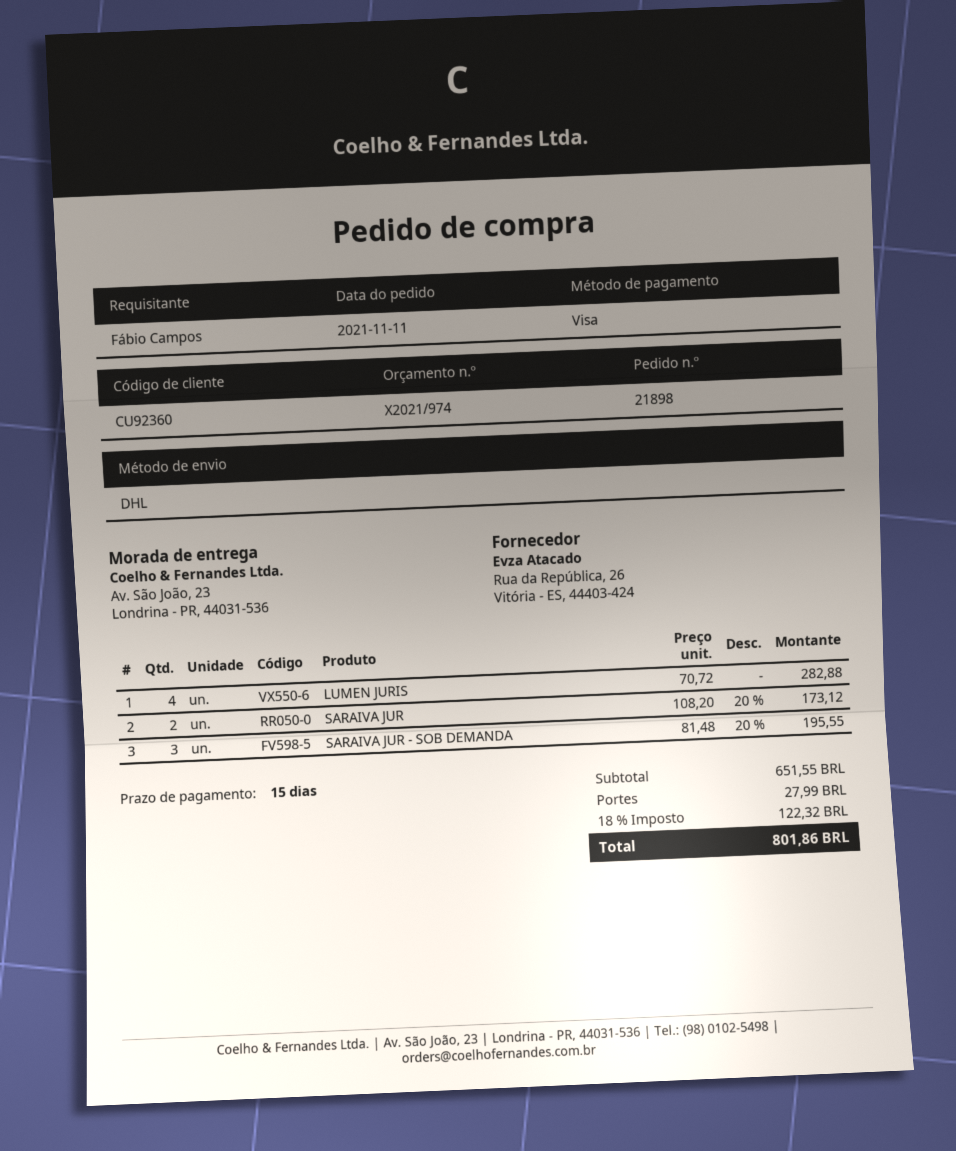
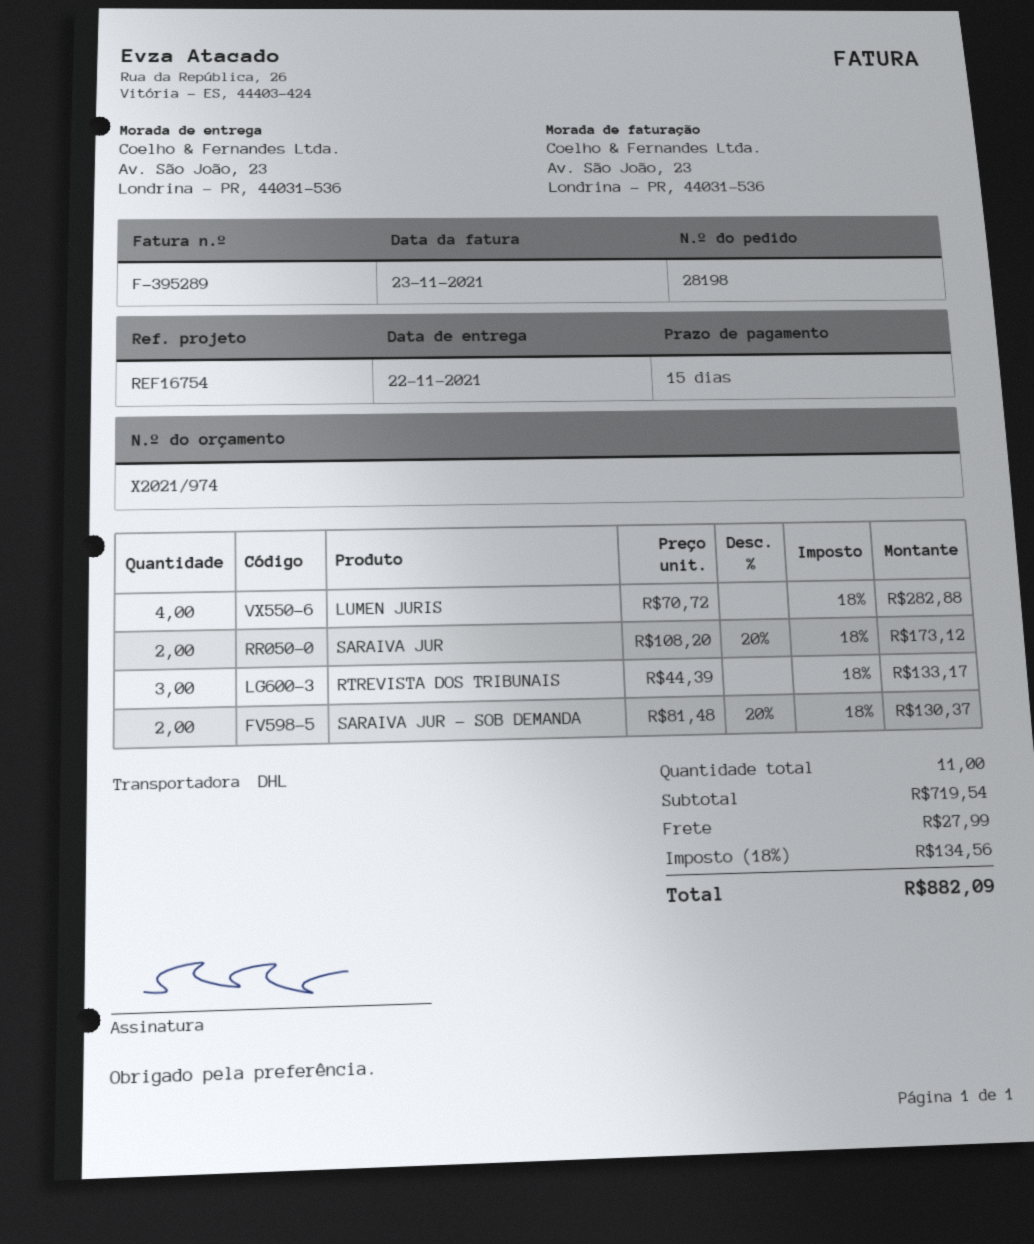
order number: 21898 -> 28198
SARAIVA JUR - SOB DEMANDA: 3 x 81.48 - 20% = 195.55 -> 2 x 81.48 - 20% = 130.37
RTREVISTA DOS TRIBUNAIS: none -> 3 x 44.39 = 133.17
subtotal: 651.55 -> 719.54
tax: 18% = 122.32 -> 18% = 134.56
total: 801.86 -> 882.09

